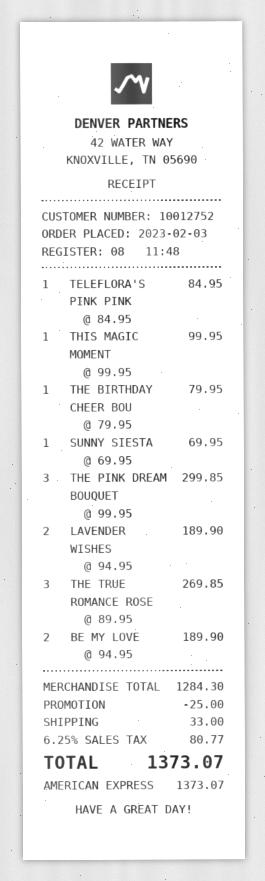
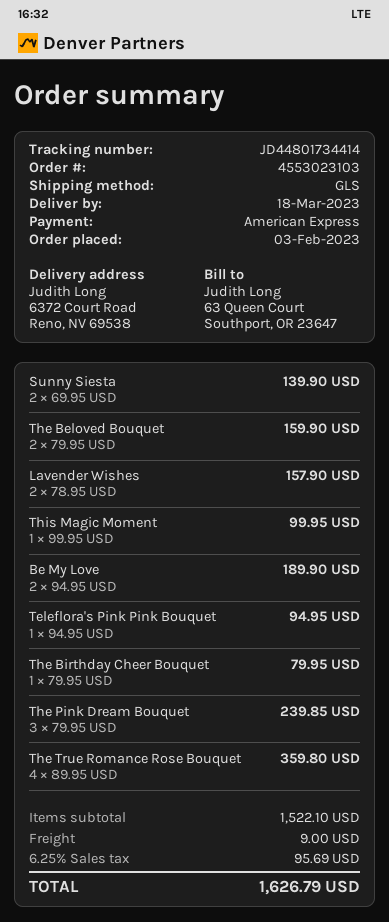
TELEFLORA'S PINK PINK: 1 x 84.95 = 84.95 -> 1 x 94.95 = 94.95
SUNNY SIESTA: 1 x 69.95 = 69.95 -> 2 x 69.95 = 139.90
THE PINK DREAM BOUQUET: 3 x 99.95 = 299.85 -> 3 x 79.95 = 239.85
LAVENDER WISHES: 2 x 94.95 = 189.90 -> 2 x 78.95 = 157.90
THE TRUE ROMANCE ROSE: 3 x 89.95 = 269.85 -> 4 x 89.95 = 359.80
The Beloved Bouquet: none -> 2 x 79.95 = 159.90
subtotal: 1284.30 -> 1522.10
discount: 25.00 -> none
shipping: 33.00 -> 9.00
tax: 6.25% = 80.77 -> 6.25% = 95.69
total: 1373.07 -> 1626.79

